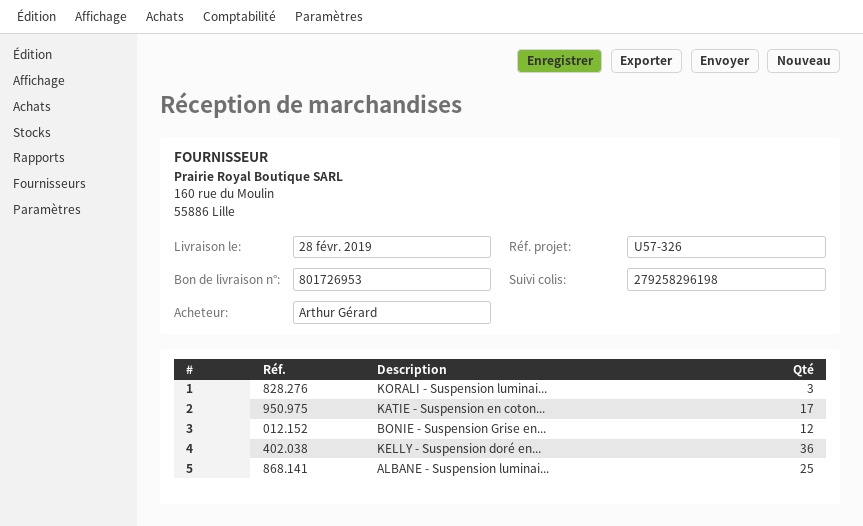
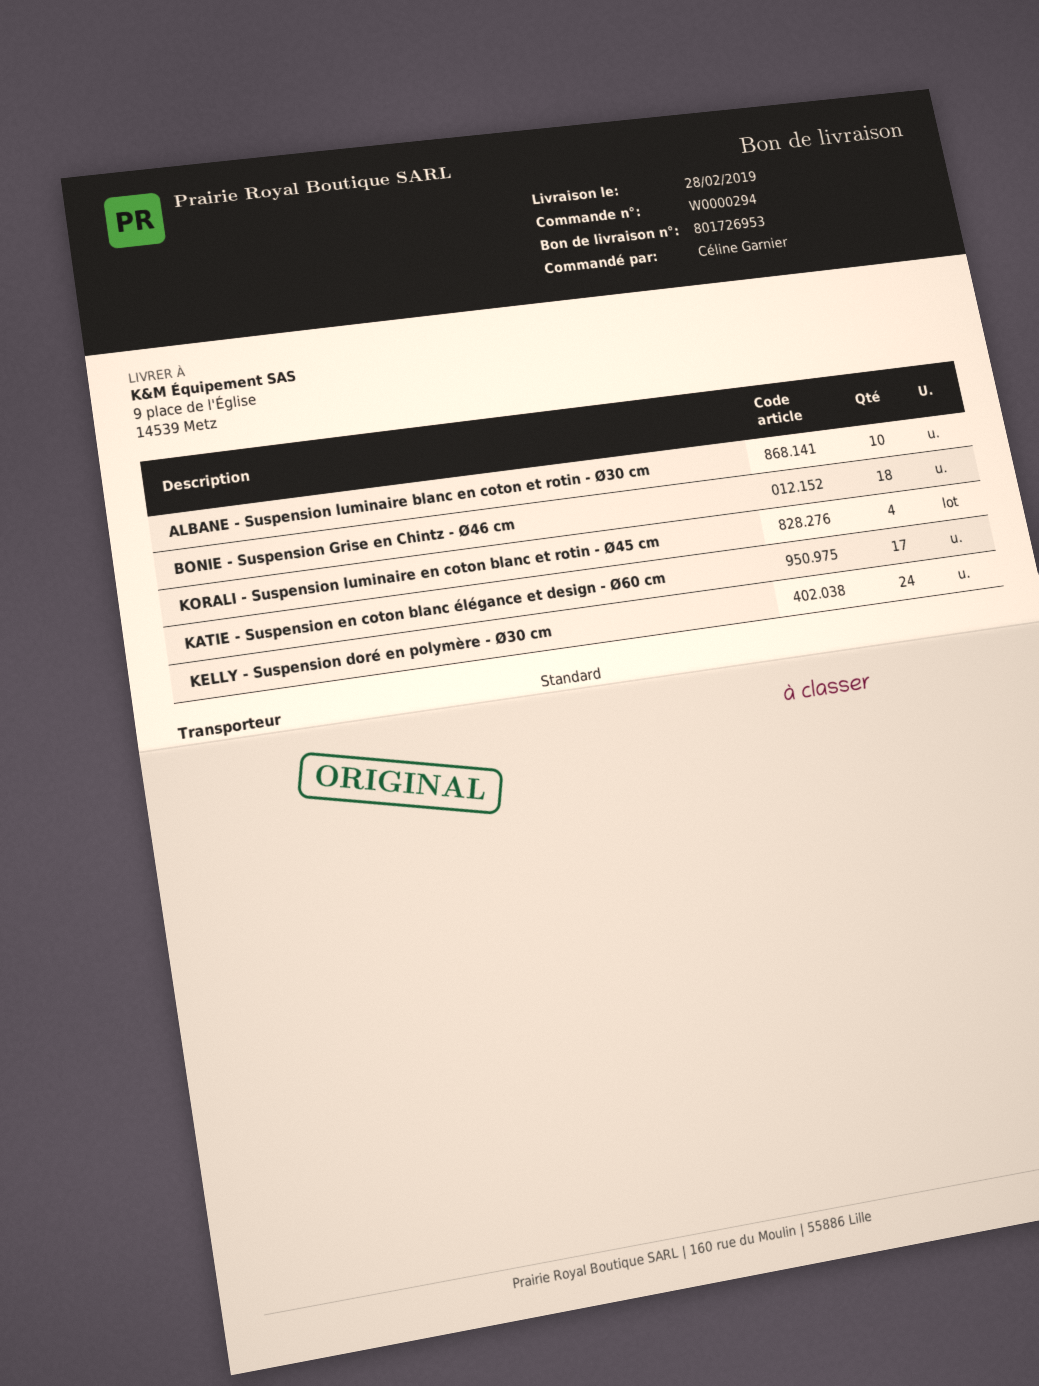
ordered by: Arthur Gérard -> Céline Garnier
KORALI - Suspension luminai...: 3 -> 4
BONIE - Suspension Grise en...: 12 -> 18
KELLY - Suspension doré en...: 36 -> 24
ALBANE - Suspension luminai...: 25 -> 10

